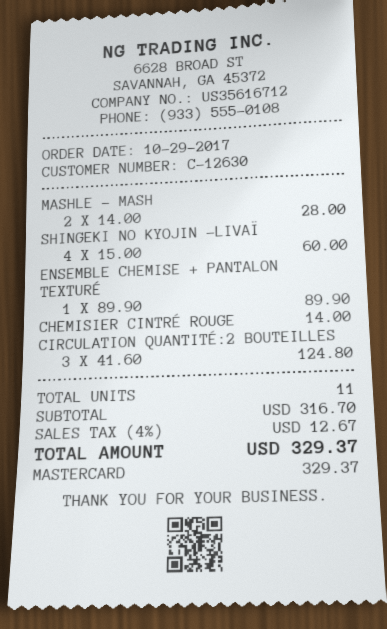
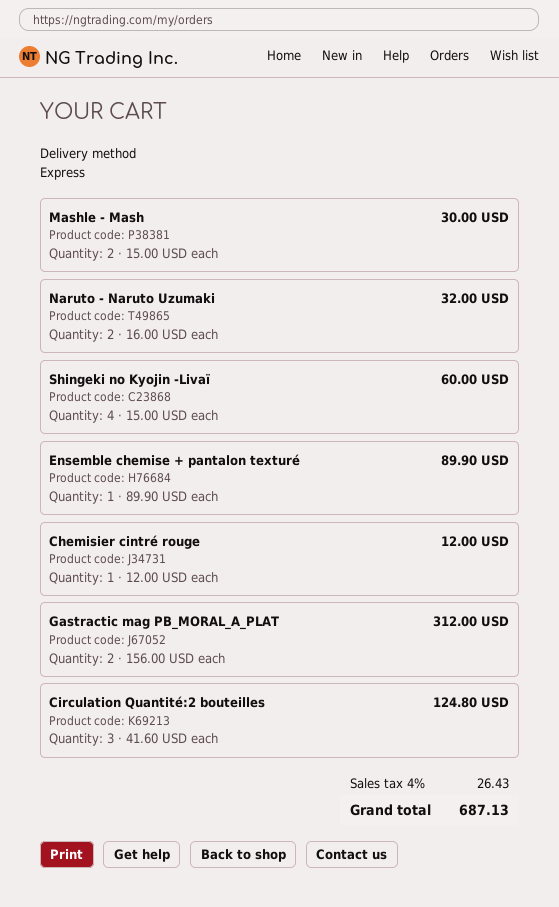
MASHLE - MASH: 2 x 14.00 = 28.00 -> 2 x 15.00 = 30.00
CHEMISIER CINTRÉ ROUGE: 1 x 14.00 = 14.00 -> 1 x 12.00 = 12.00
Naruto - Naruto Uzumaki: none -> 2 x 16.00 = 32.00
Gastractic mag PB_MORAL_A_PLAT: none -> 2 x 156.00 = 312.00
tax: 4% = 12.67 -> 4% = 26.43
total: 329.37 -> 687.13

